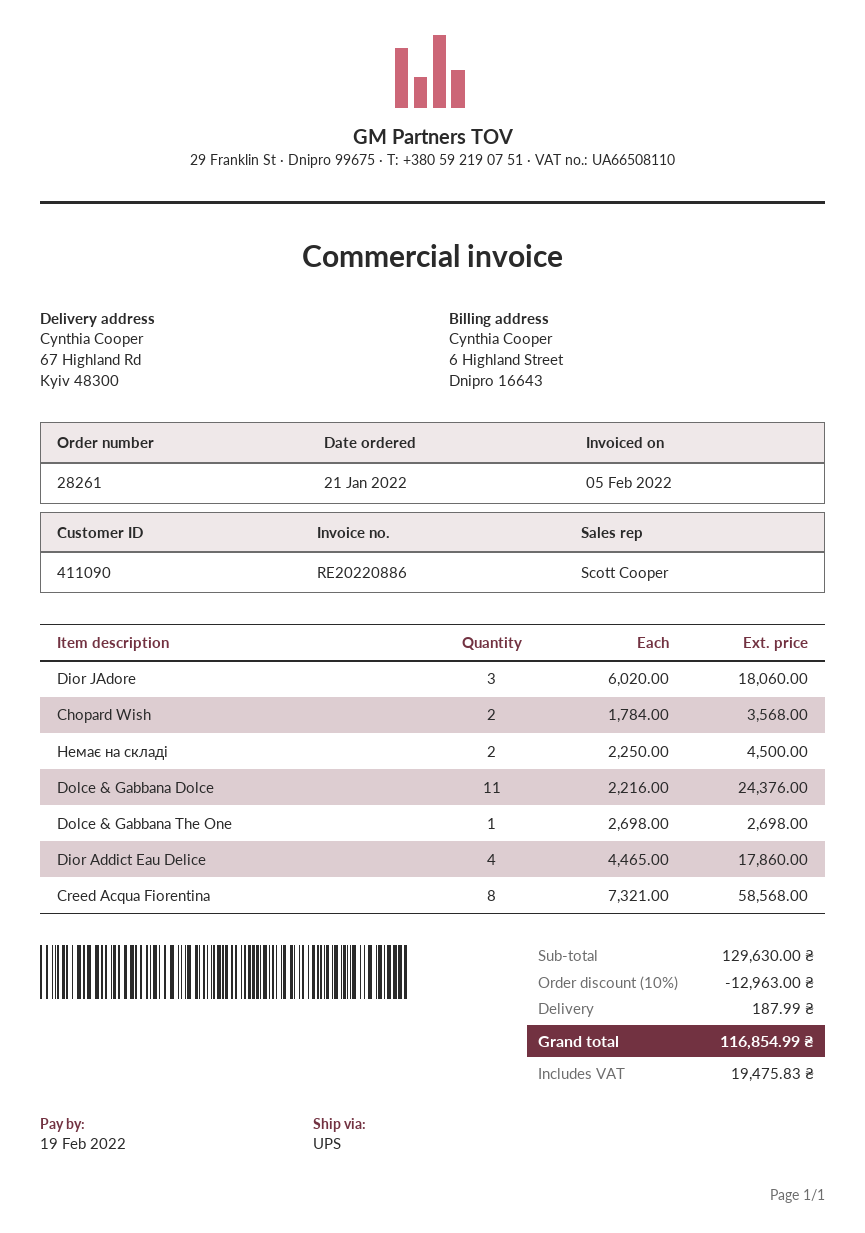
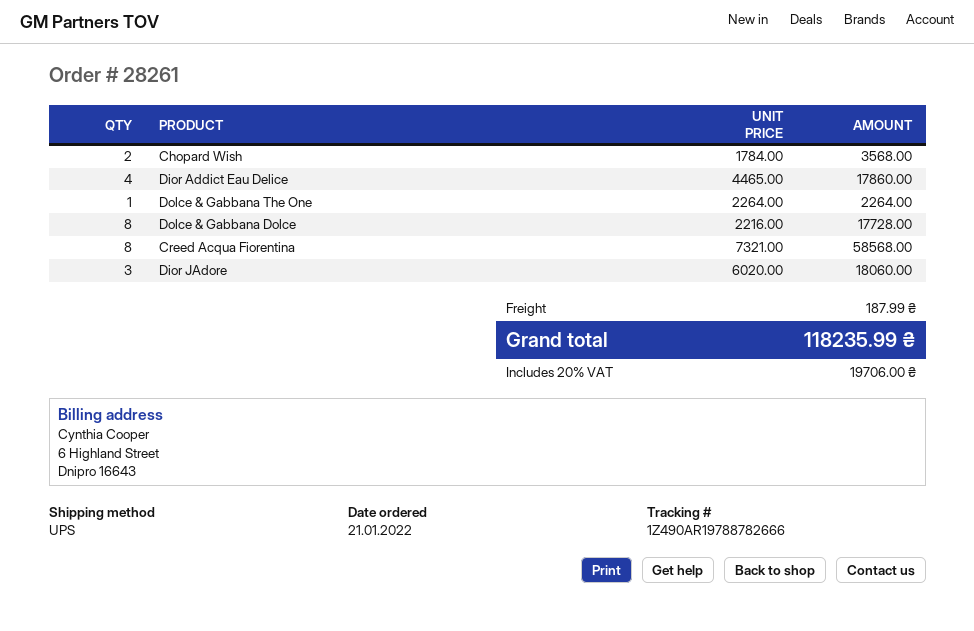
Немає на складі: 2 x 2250.00 = 4500.00 -> none
Dolce & Gabbana Dolce: 11 x 2216.00 = 24376.00 -> 8 x 2216.00 = 17728.00
Dolce & Gabbana The One: 1 x 2698.00 = 2698.00 -> 1 x 2264.00 = 2264.00
discount: 10% = 12963.00 -> none
tax: 19475.83 -> 19706.00
total: 116854.99 -> 118235.99

